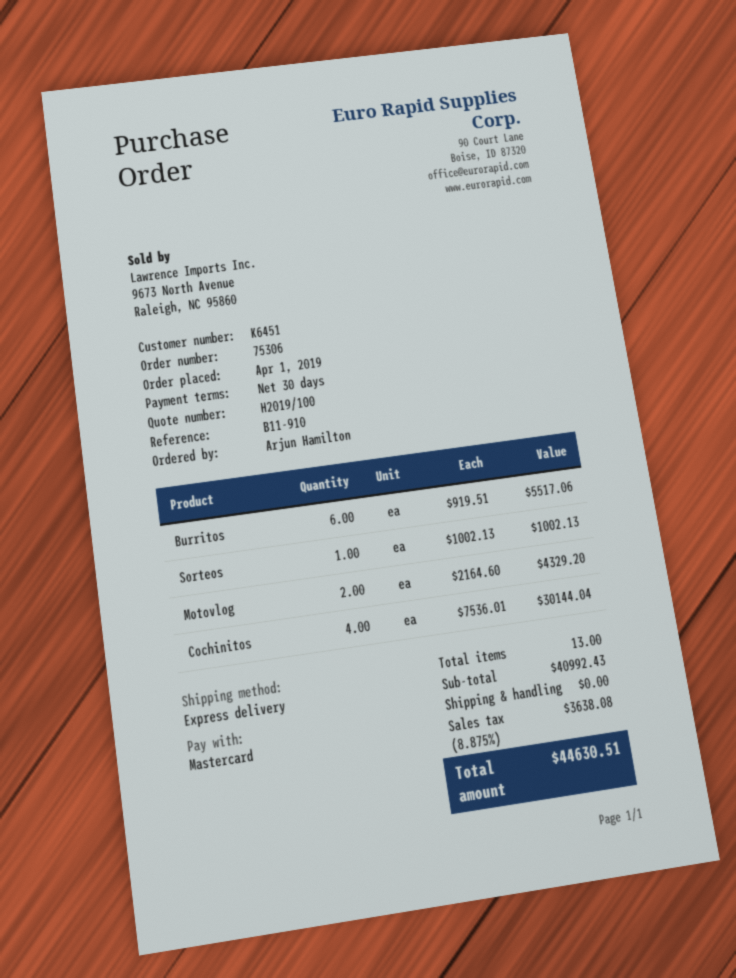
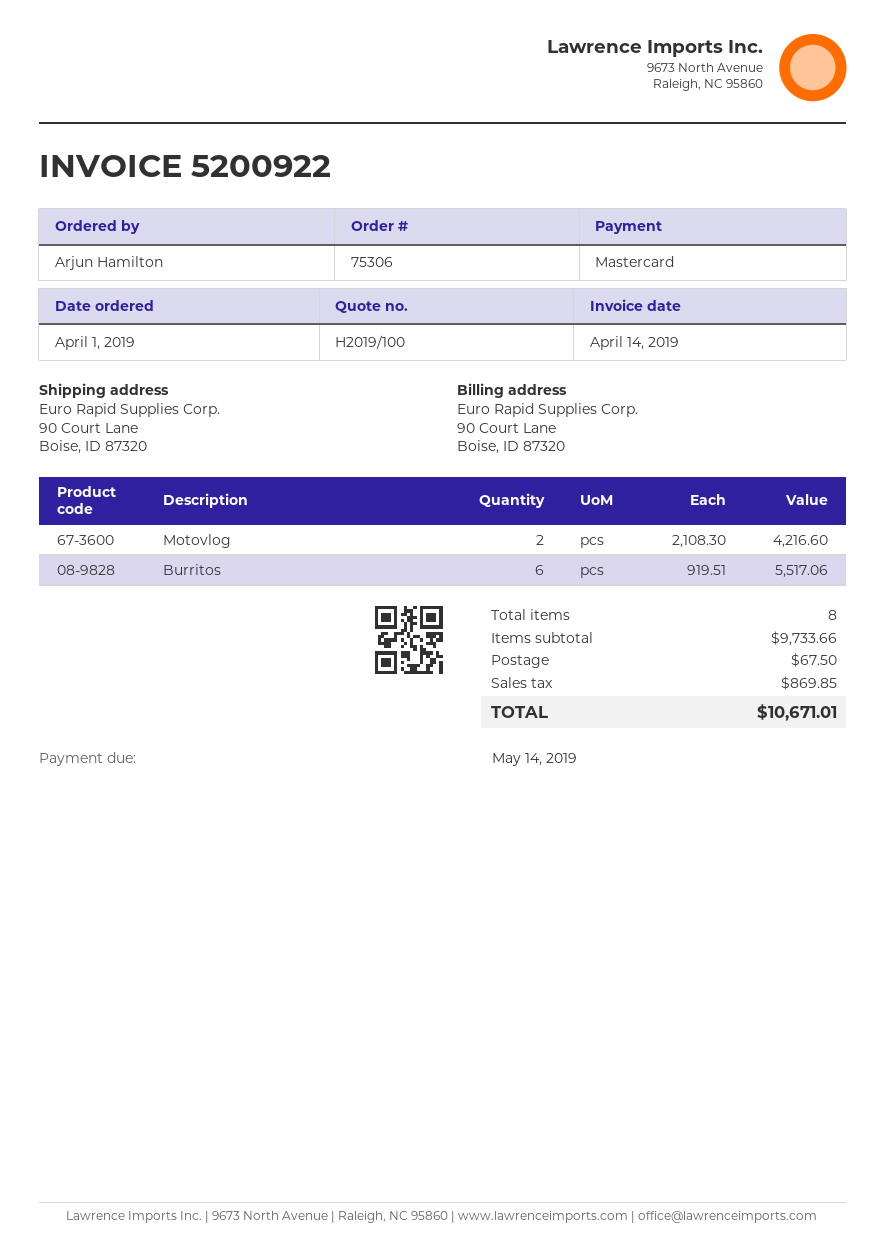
Sorteos: 1 x 1002.13 = 1002.13 -> none
Motovlog: 2 x 2164.60 = 4329.20 -> 2 x 2108.30 = 4216.60
Cochinitos: 4 x 7536.01 = 30144.04 -> none
total quantity: 13 -> 8
subtotal: 40992.43 -> 9733.66
shipping: 0.00 -> 67.50
tax: 3638.08 -> 869.85
total: 44630.51 -> 10671.01

